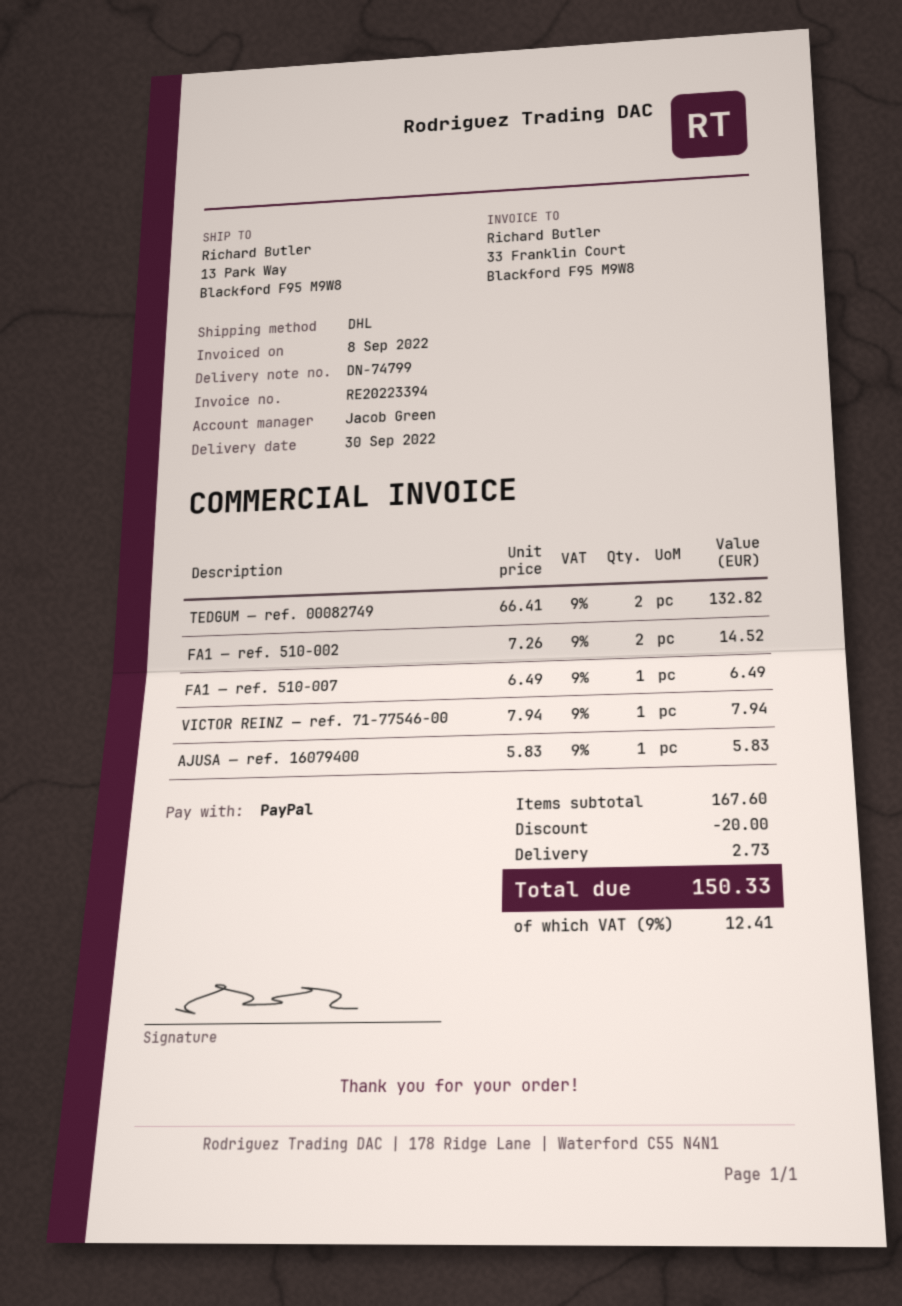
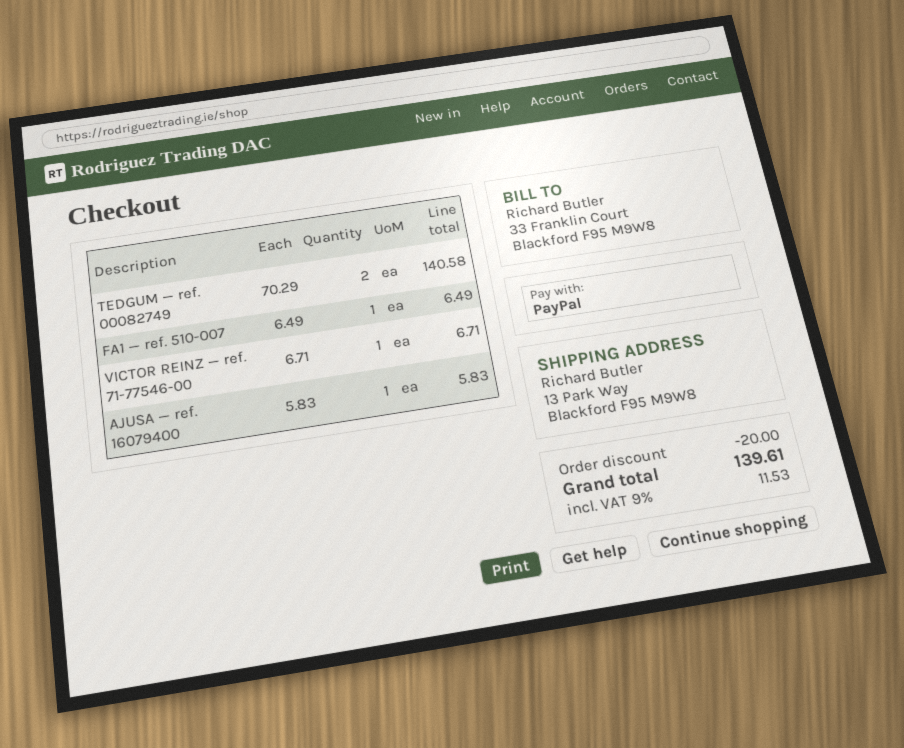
TEDGUM — ref. 00082749: 2 x 66.41 = 132.82 -> 2 x 70.29 = 140.58
FA1 — ref. 510-002: 2 x 7.26 = 14.52 -> none
VICTOR REINZ — ref. 71-77546-00: 1 x 7.94 = 7.94 -> 1 x 6.71 = 6.71
shipping: 2.73 -> none
tax: 9% = 12.41 -> 9% = 11.53
total: 150.33 -> 139.61

